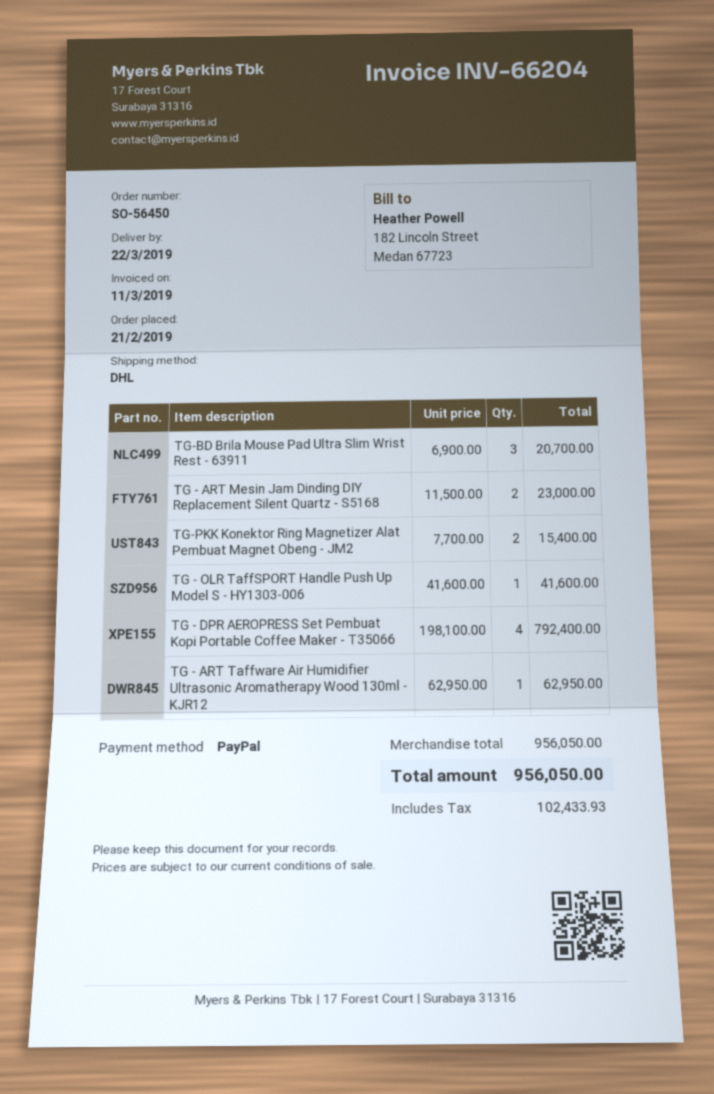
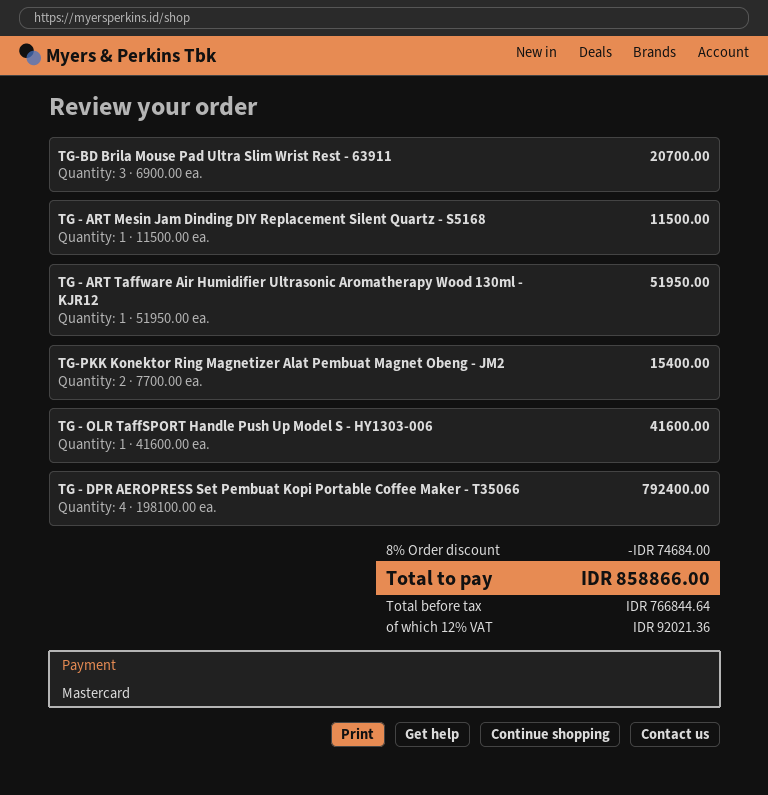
payment method: PayPal -> Mastercard
TG - ART Mesin Jam Dinding DIY Replacement Silent Quartz - S5168: 2 x 11500.00 = 23000.00 -> 1 x 11500.00 = 11500.00
TG - ART Taffware Air Humidifier Ultrasonic Aromatherapy Wood 130ml - KJR12: 1 x 62950.00 = 62950.00 -> 1 x 51950.00 = 51950.00
discount: none -> 8% = 74684.00
tax: 102433.93 -> 92021.36
total: 956050.00 -> 858866.00

